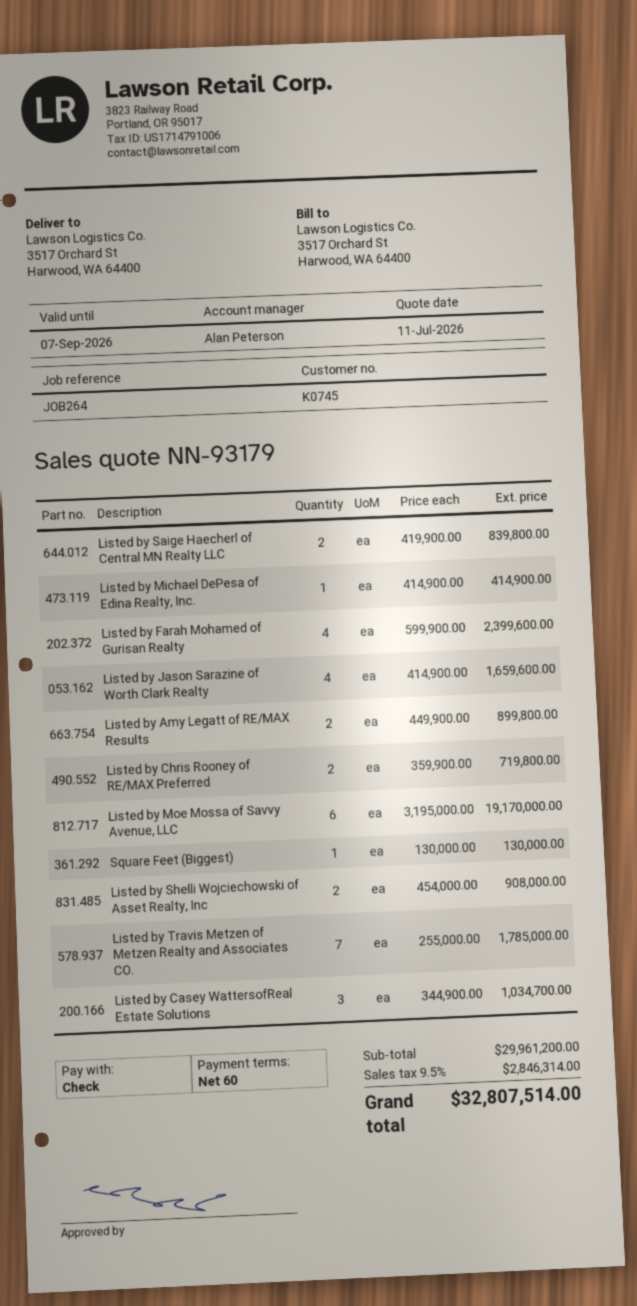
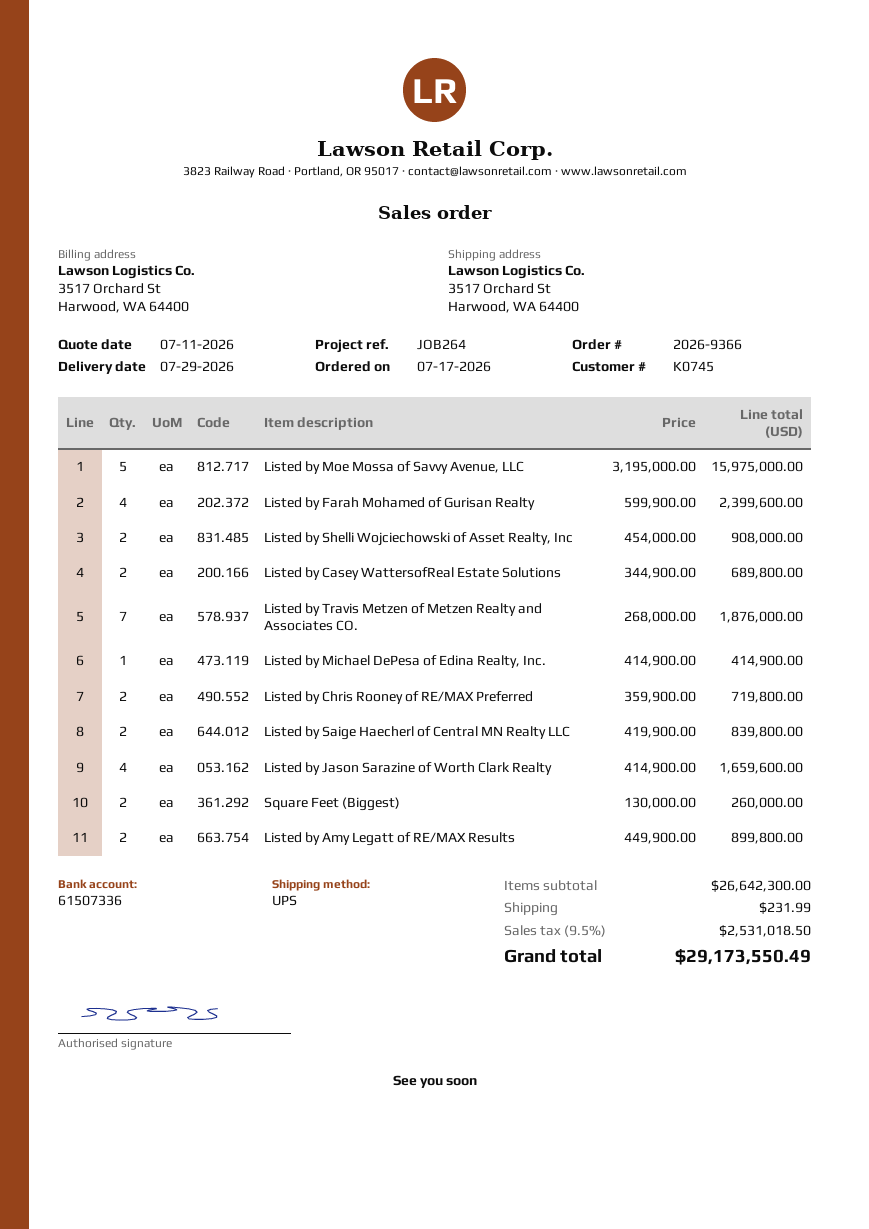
Listed by Moe Mossa of Savvy Avenue, LLC: 6 x 3195000.00 = 19170000.00 -> 5 x 3195000.00 = 15975000.00
Square Feet (Biggest): 1 x 130000.00 = 130000.00 -> 2 x 130000.00 = 260000.00
Listed by Travis Metzen of Metzen Realty and Associates CO.: 7 x 255000.00 = 1785000.00 -> 7 x 268000.00 = 1876000.00
Listed by Casey WattersofReal Estate Solutions: 3 x 344900.00 = 1034700.00 -> 2 x 344900.00 = 689800.00
subtotal: 29961200.00 -> 26642300.00
shipping: none -> 231.99
tax: 9.5% = 2846314.00 -> 9.5% = 2531018.50
total: 32807514.00 -> 29173550.49

